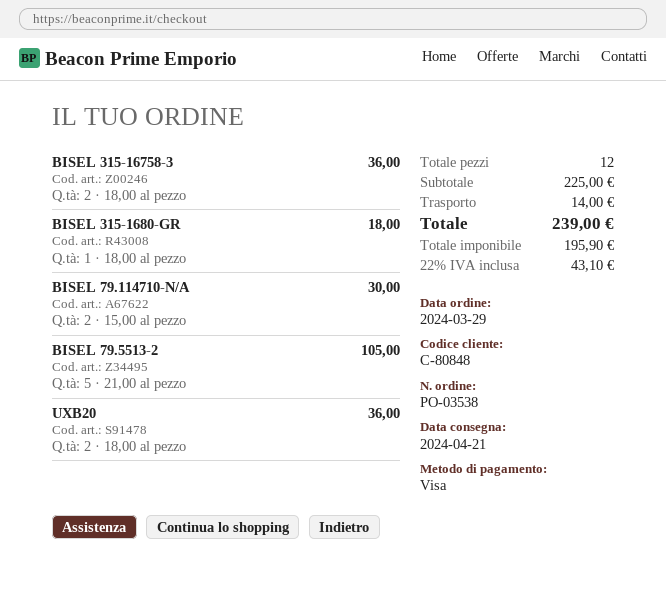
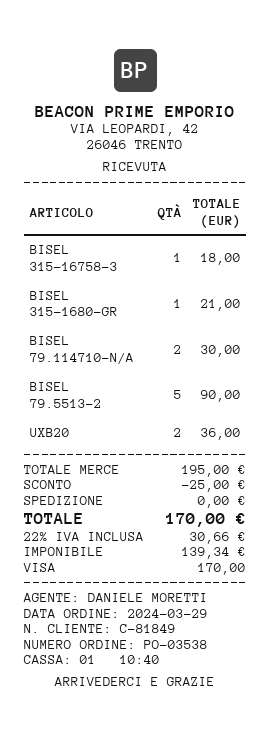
customer number: C-80848 -> C-81849
BISEL 315-16758-3: 2 for 36.00 -> 1 for 18.00
BISEL 315-1680-GR: 1 for 18.00 -> 1 for 21.00
BISEL 79.5513-2: 5 for 105.00 -> 5 for 90.00
subtotal: 225.00 -> 195.00
discount: none -> 25.00
shipping: 14.00 -> 0.00
net: 195.90 -> 139.34
tax: 22% = 43.10 -> 22% = 30.66
total: 239.00 -> 170.00

